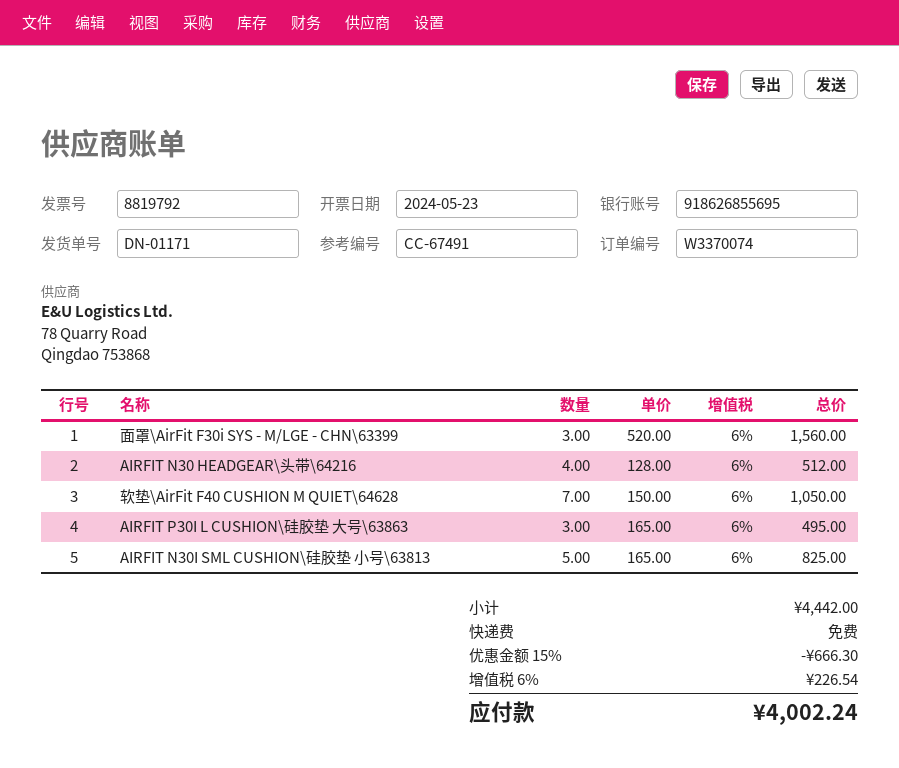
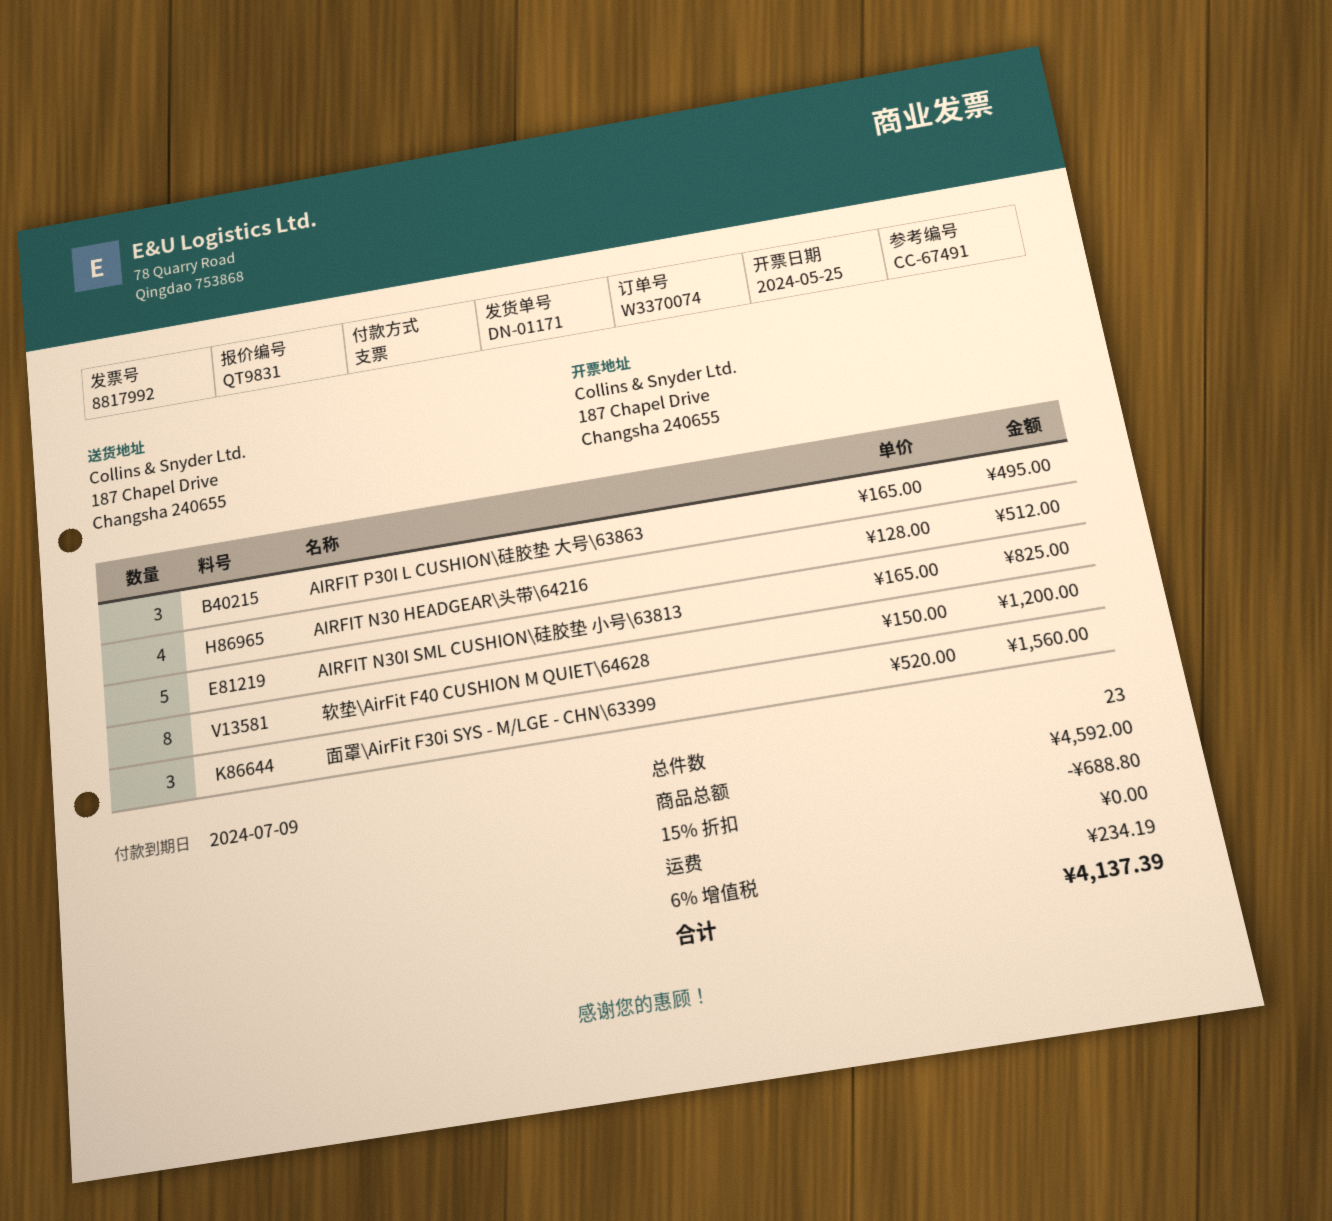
invoice number: 8819792 -> 8817992
invoice date: 2024-05-23 -> 2024-05-25
软垫\AirFit F40 CUSHION M QUIET\64628: 7 x 150.00 = 1050.00 -> 8 x 150.00 = 1200.00
subtotal: 4442.00 -> 4592.00
discount: 15% = 666.30 -> 15% = 688.80
tax: 6% = 226.54 -> 6% = 234.19
total: 4002.24 -> 4137.39

